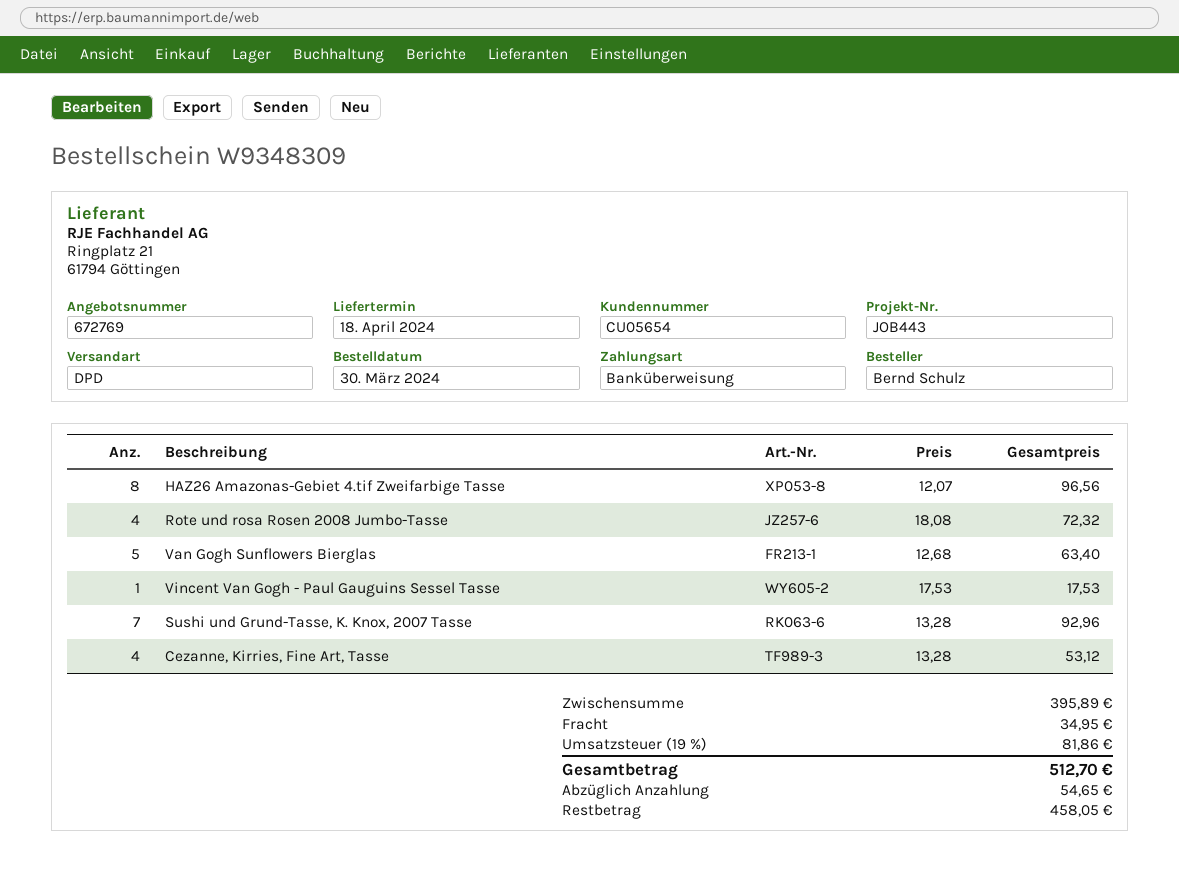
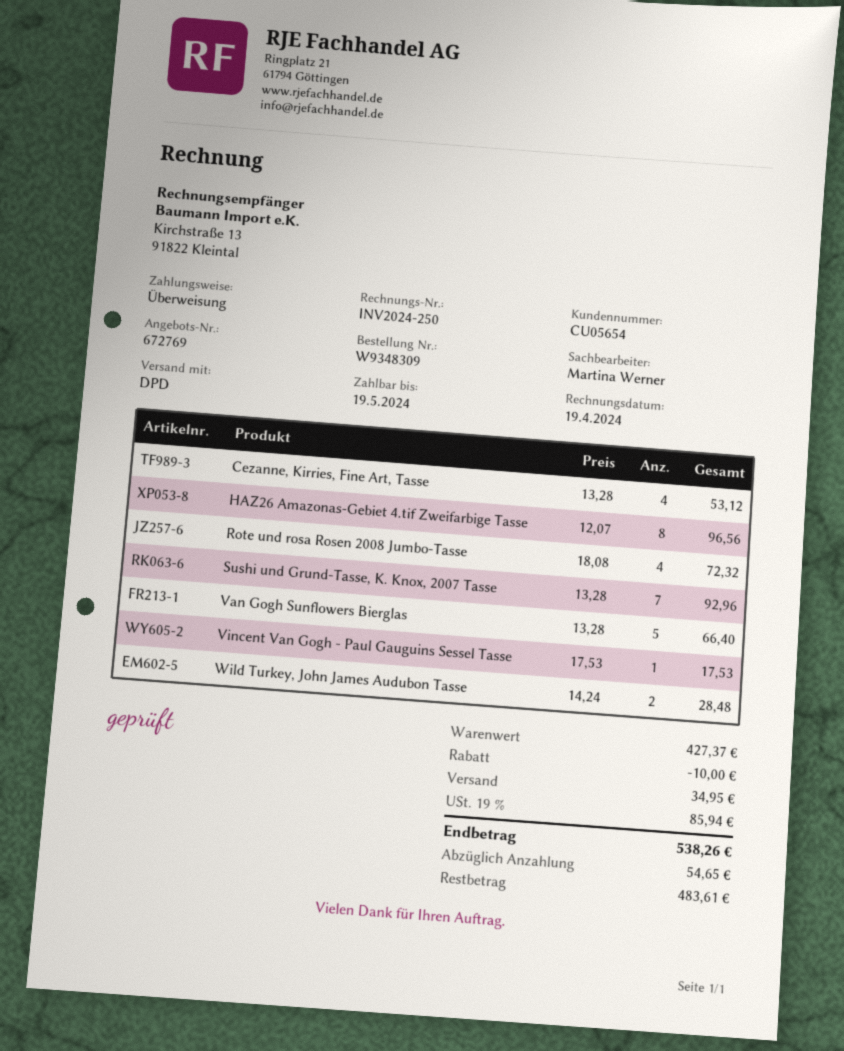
Van Gogh Sunflowers Bierglas: 5 x 12.68 = 63.40 -> 5 x 13.28 = 66.40
Wild Turkey, John James Audubon Tasse: none -> 2 x 14.24 = 28.48
subtotal: 395.89 -> 427.37
discount: none -> 10.00
tax: 19% = 81.86 -> 19% = 85.94
total: 512.70 -> 538.26
balance: 458.05 -> 483.61

